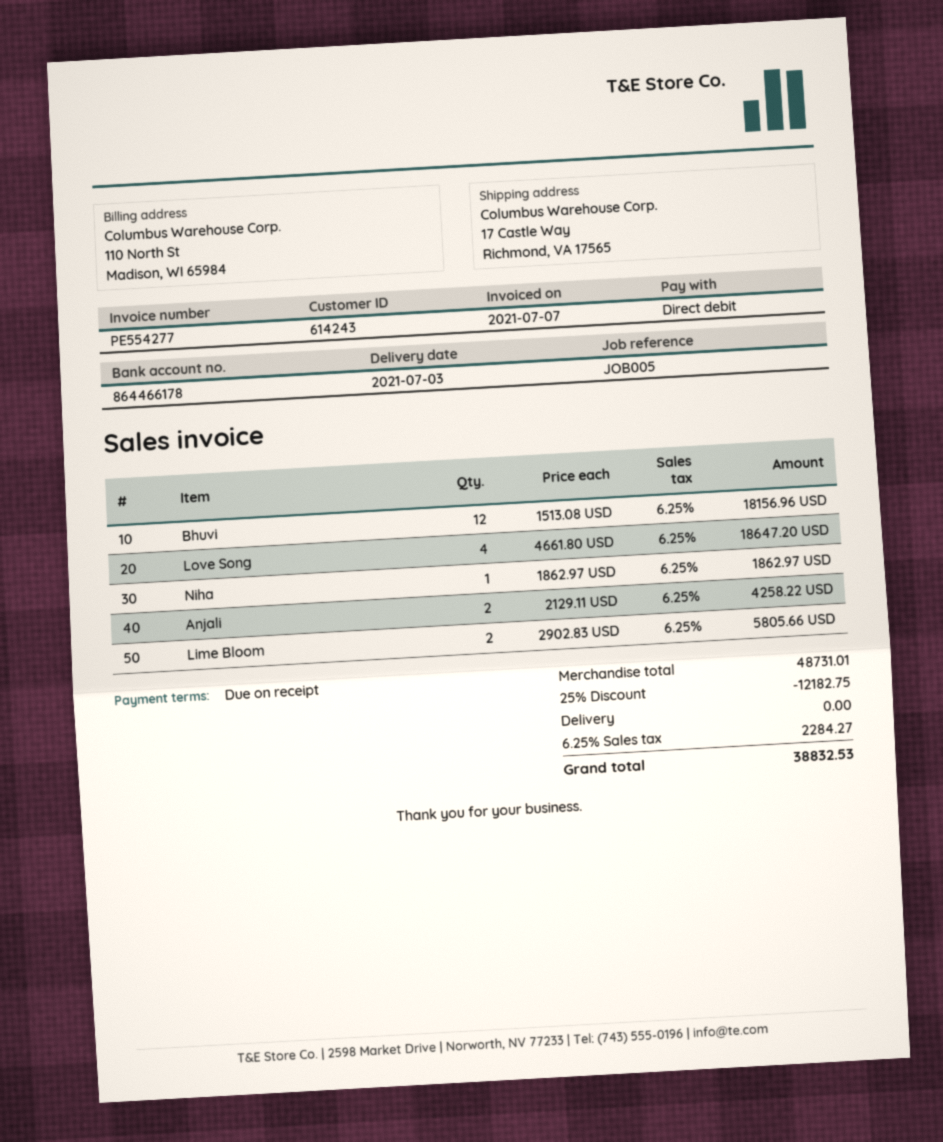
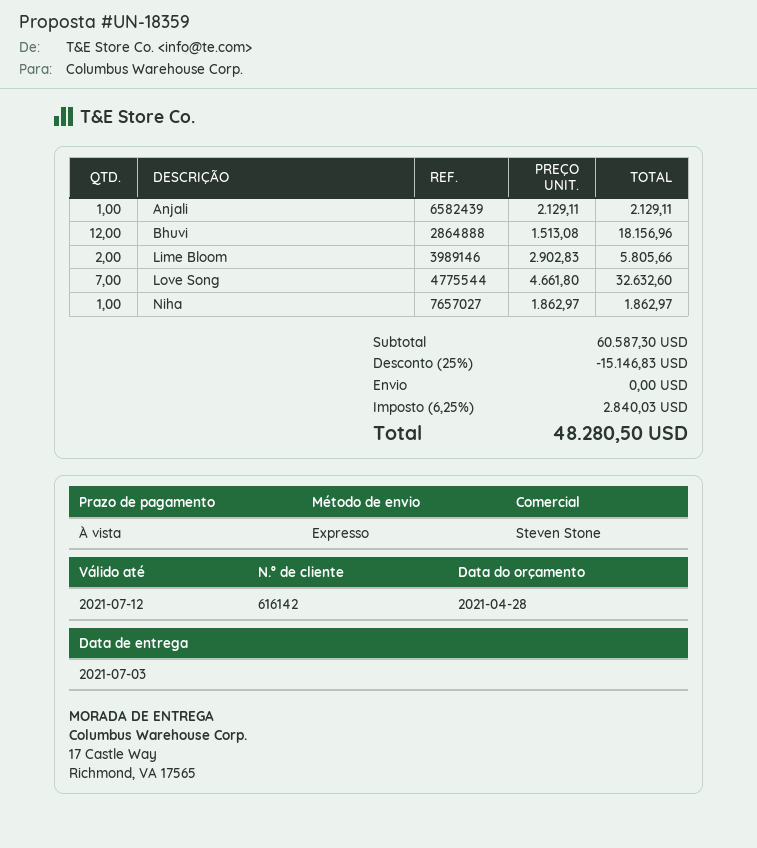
customer number: 614243 -> 616142
Love Song: 4 x 4661.80 = 18647.20 -> 7 x 4661.80 = 32632.60
Anjali: 2 x 2129.11 = 4258.22 -> 1 x 2129.11 = 2129.11
subtotal: 48731.01 -> 60587.30
discount: 25% = 12182.75 -> 25% = 15146.83
tax: 6.25% = 2284.27 -> 6.25% = 2840.03
total: 38832.53 -> 48280.50

